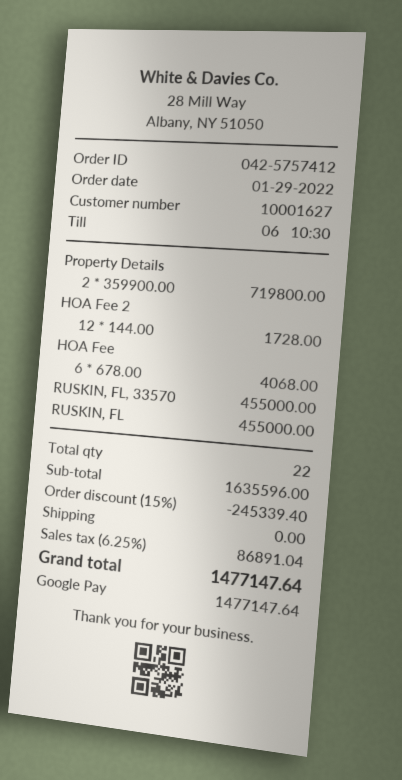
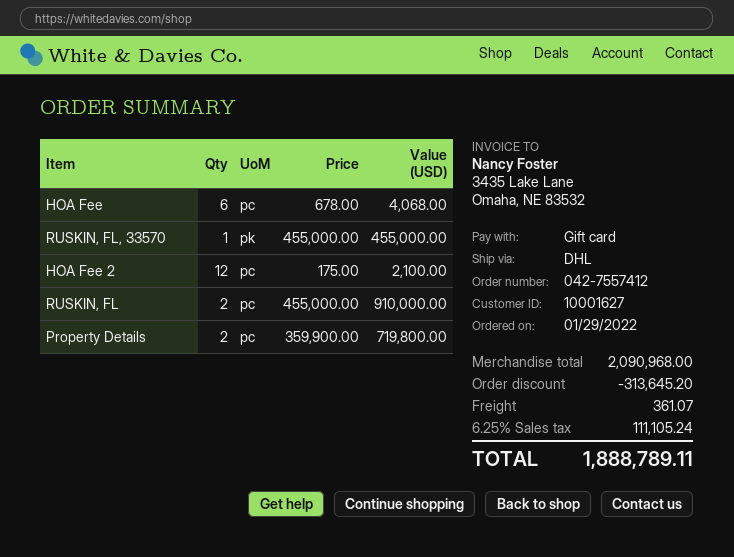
order number: 042-5757412 -> 042-7557412
payment method: Google Pay -> gift card
HOA Fee 2: 12 x 144.00 = 1728.00 -> 12 x 175.00 = 2100.00
RUSKIN, FL: 1 x 455000.00 = 455000.00 -> 2 x 455000.00 = 910000.00
subtotal: 1635596.00 -> 2090968.00
discount: 245339.40 -> 313645.20
shipping: 0.00 -> 361.07
tax: 6.25% = 86891.04 -> 6.25% = 111105.24
total: 1477147.64 -> 1888789.11

